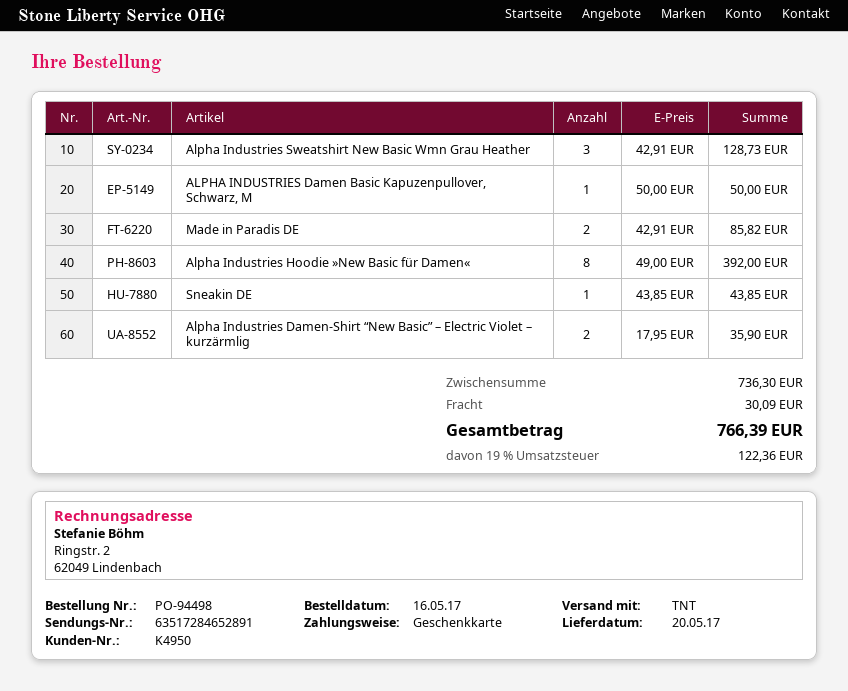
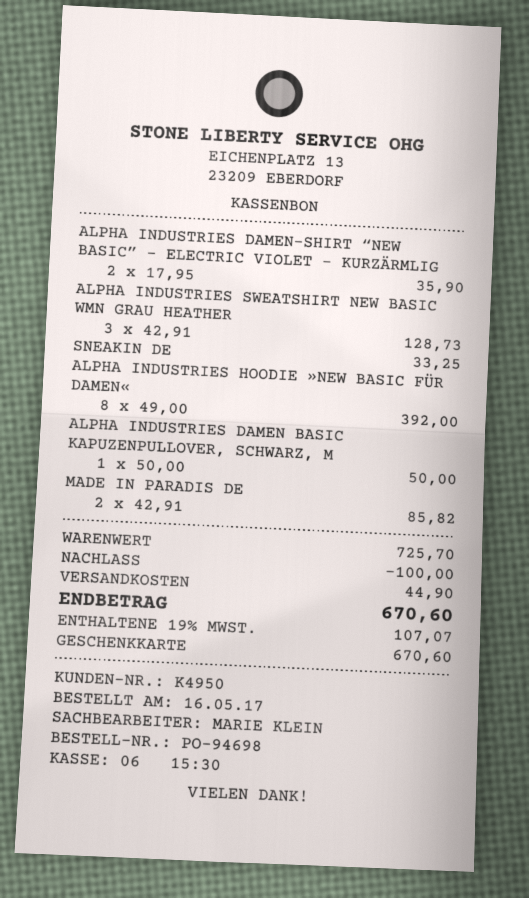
order number: PO-94498 -> PO-94698
Sneakin DE: 1 x 43.85 = 43.85 -> 1 x 33.25 = 33.25
subtotal: 736.30 -> 725.70
discount: none -> 100.00
shipping: 30.09 -> 44.90
tax: 19% = 122.36 -> 19% = 107.07
total: 766.39 -> 670.60

